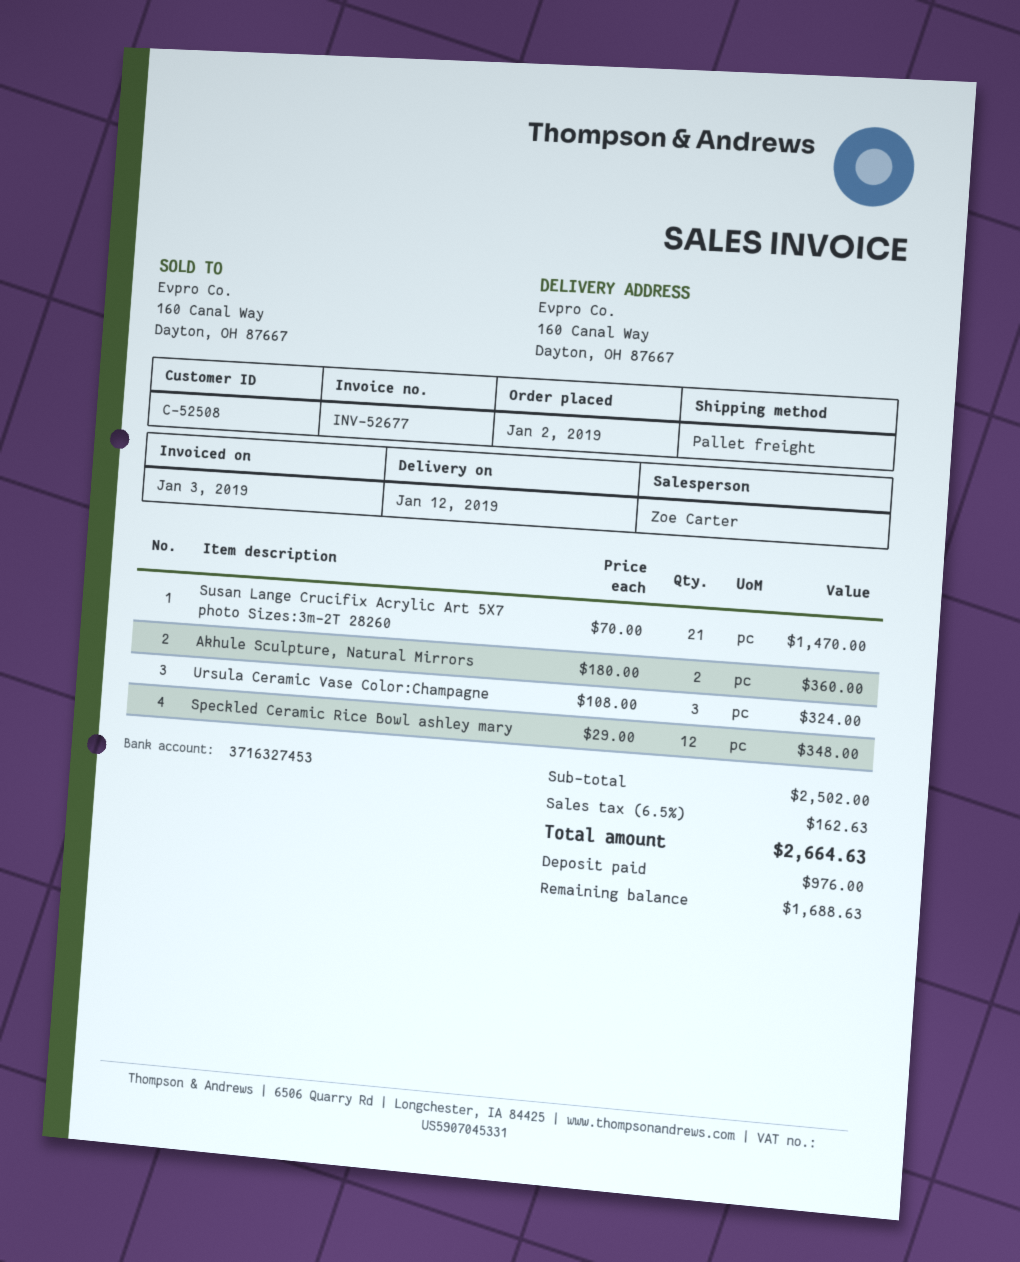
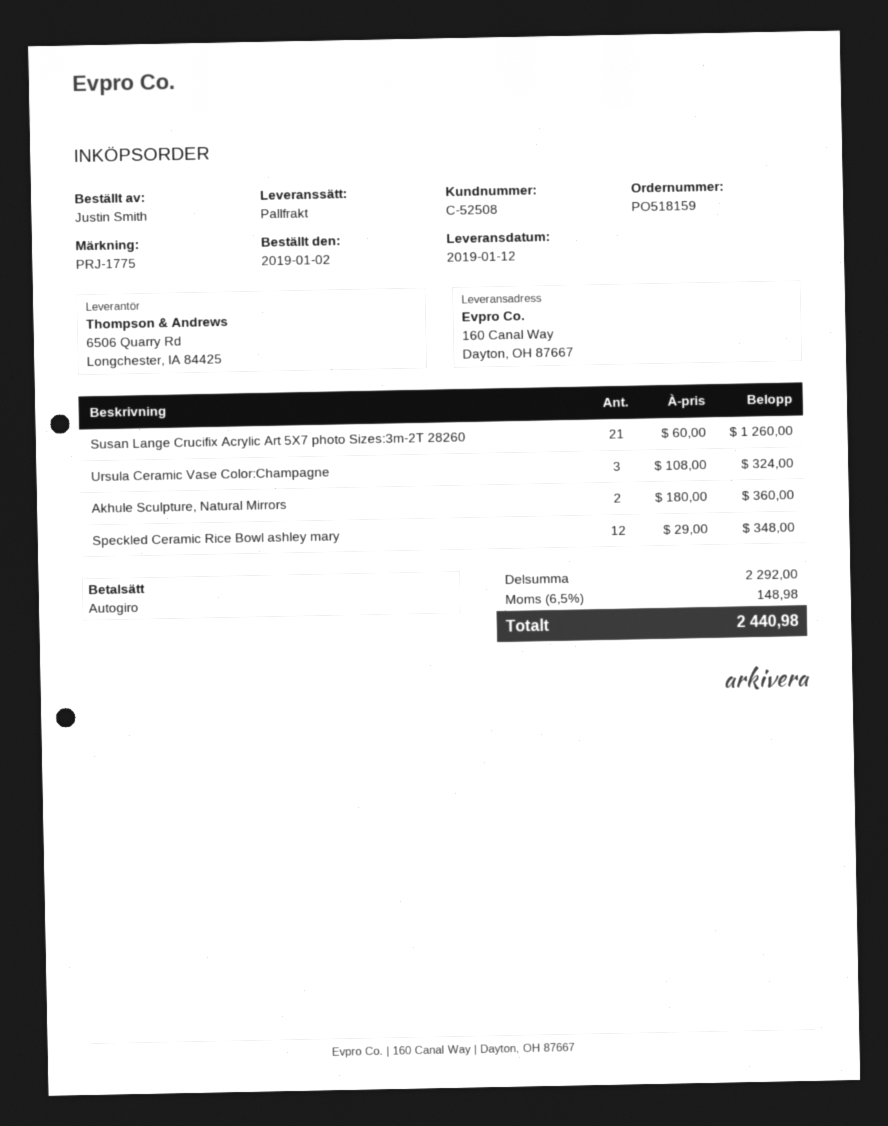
Susan Lange Crucifix Acrylic Art 5X7 photo Sizes:3m-2T 28260: 21 x 70.00 = 1470.00 -> 21 x 60.00 = 1260.00
subtotal: 2502.00 -> 2292.00
tax: 6.5% = 162.63 -> 6.5% = 148.98
total: 2664.63 -> 2440.98

